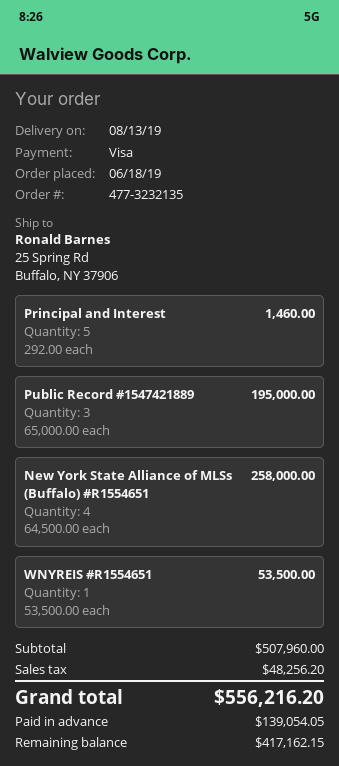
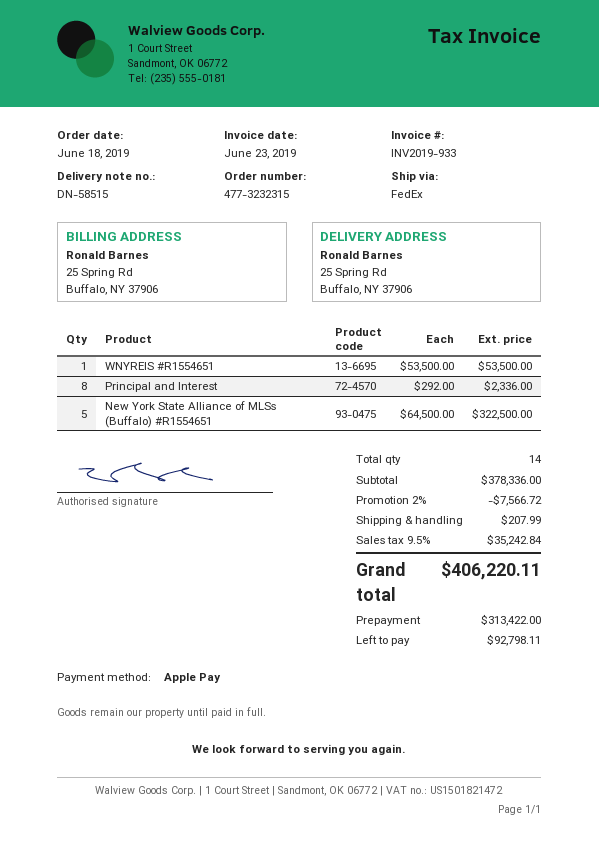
order number: 477-3232135 -> 477-3232315
payment method: Visa -> Apple Pay
Principal and Interest: 5 x 292.00 = 1460.00 -> 8 x 292.00 = 2336.00
Public Record #1547421889: 3 x 65000.00 = 195000.00 -> none
New York State Alliance of MLSs (Buffalo) #R1554651: 4 x 64500.00 = 258000.00 -> 5 x 64500.00 = 322500.00
subtotal: 507960.00 -> 378336.00
discount: none -> 2% = 7566.72
shipping: none -> 207.99
tax: 48256.20 -> 35242.84
total: 556216.20 -> 406220.11
deposit: 139054.05 -> 313422.00
balance: 417162.15 -> 92798.11

